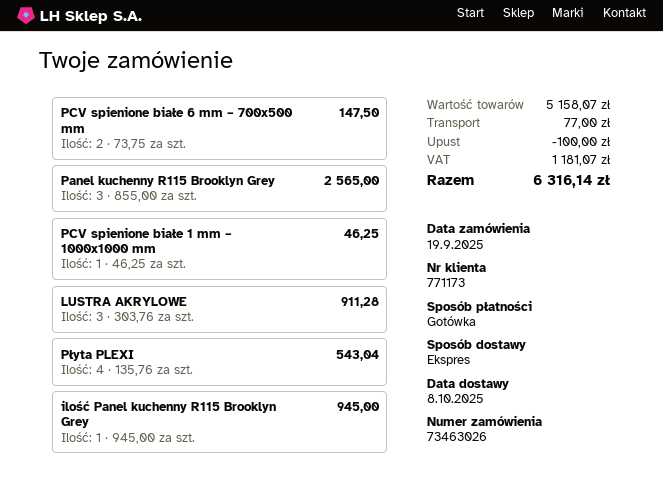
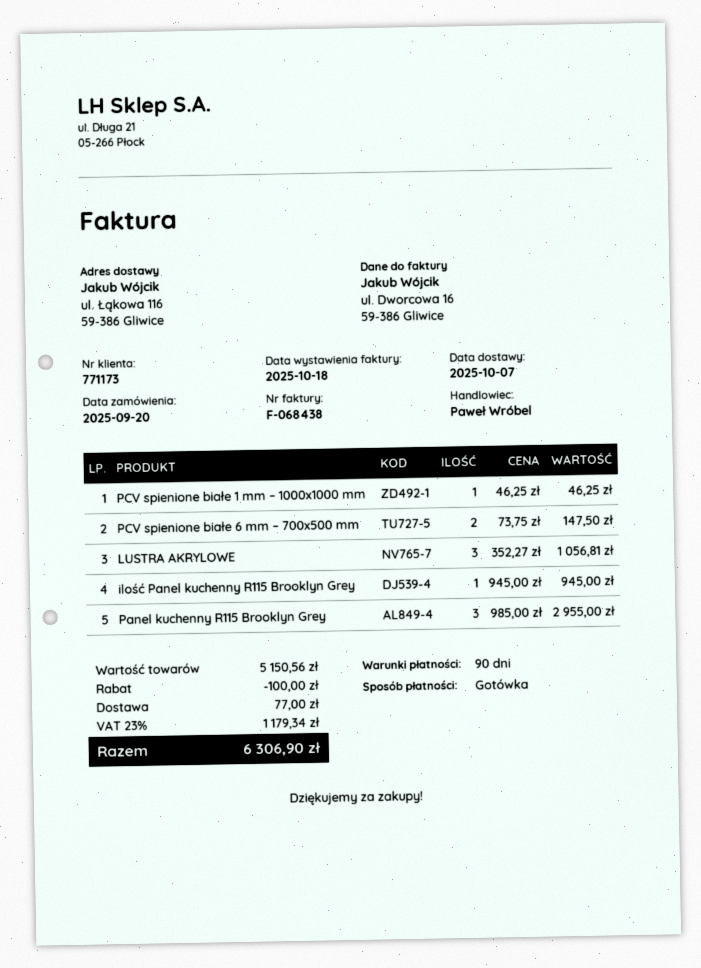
order date: 2025-09-19 -> 2025-09-20
delivery date: 2025-10-08 -> 2025-10-07
Panel kuchenny R115 Brooklyn Grey: 3 x 855.00 = 2565.00 -> 3 x 985.00 = 2955.00
LUSTRA AKRYLOWE: 3 x 303.76 = 911.28 -> 3 x 352.27 = 1056.81
Płyta PLEXI: 4 x 135.76 = 543.04 -> none
subtotal: 5158.07 -> 5150.56
tax: 1181.07 -> 1179.34
total: 6316.14 -> 6306.90

